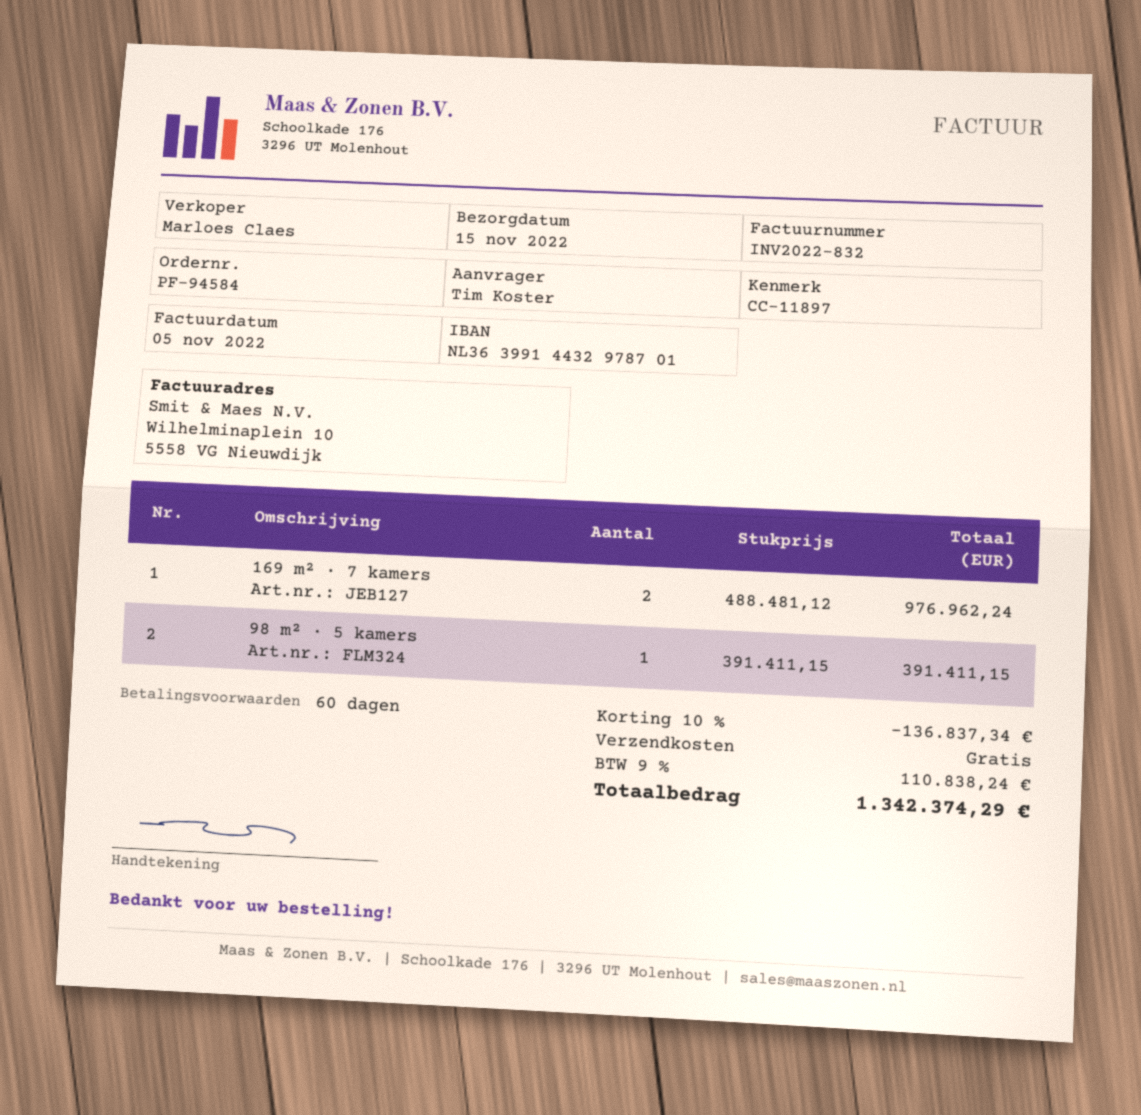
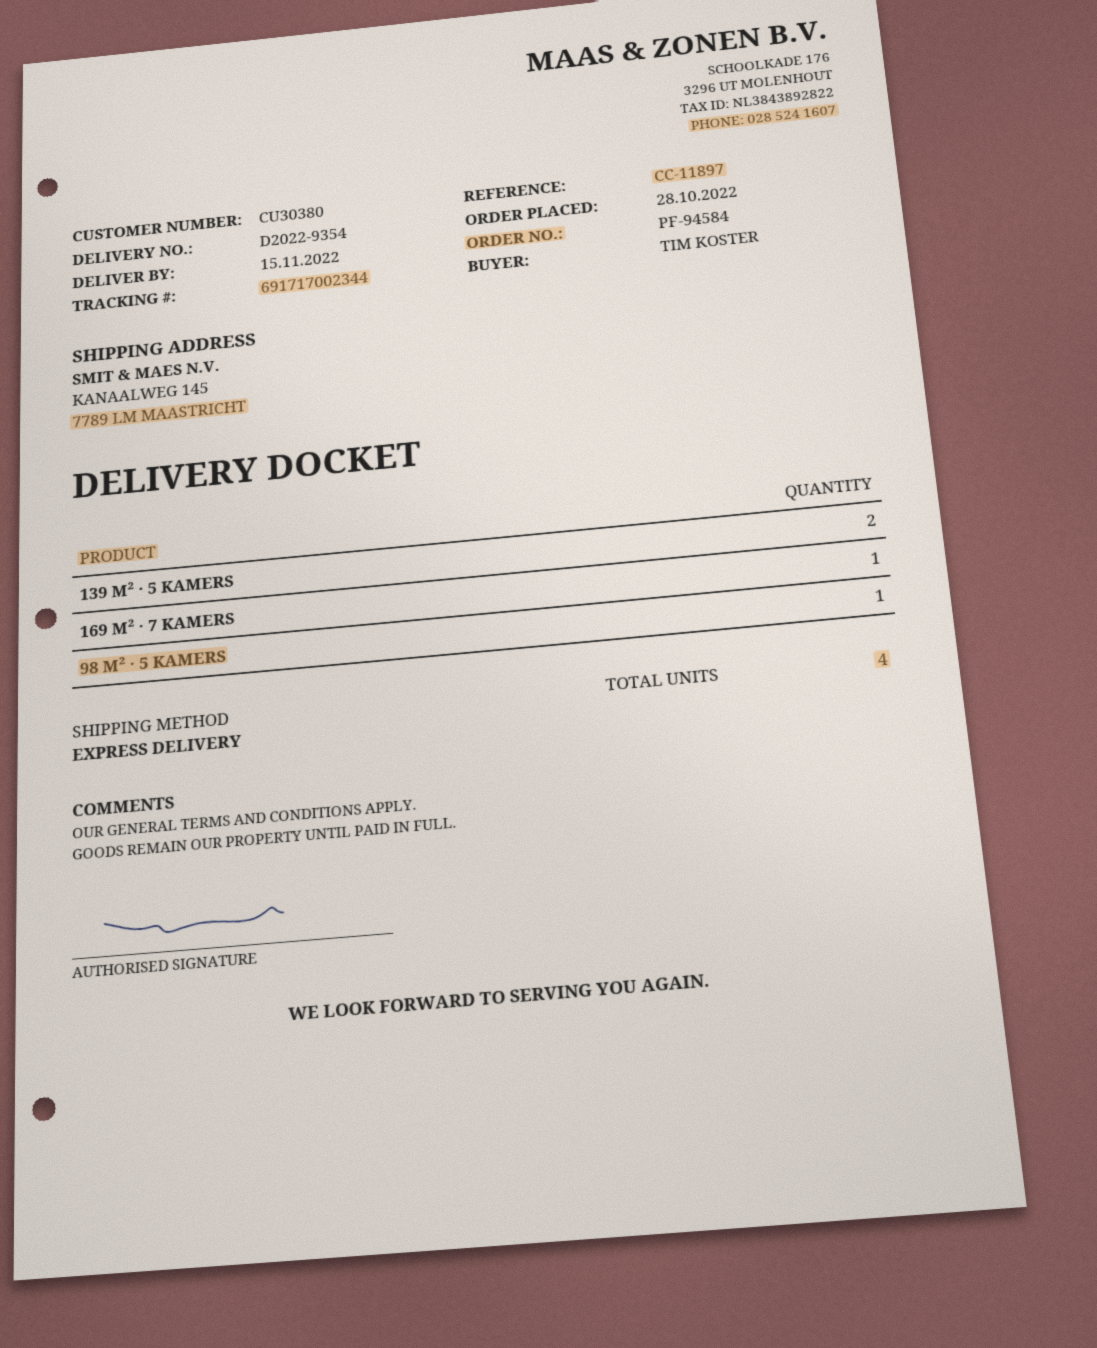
169 m² · 7 kamers: 2 -> 1
139 M² · 5 KAMERS: none -> 2

